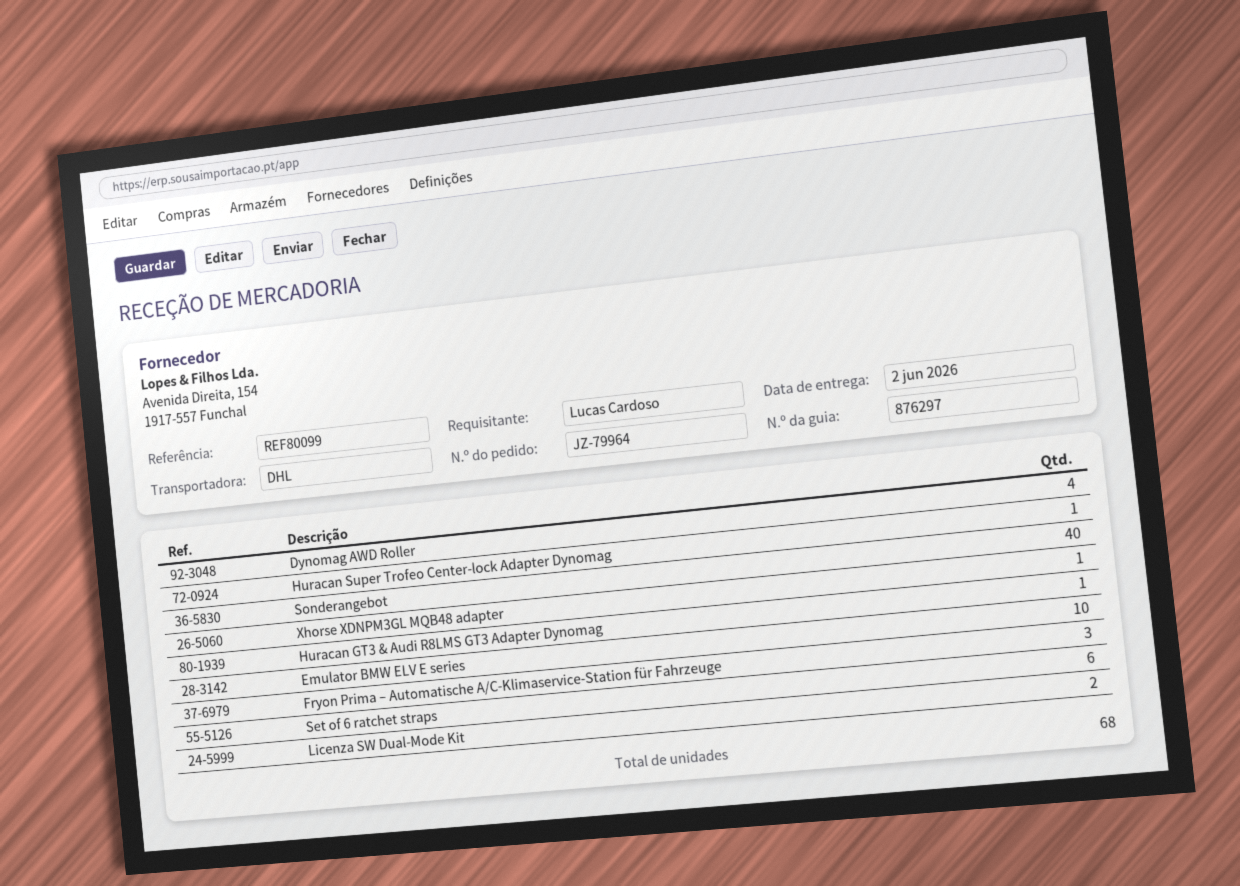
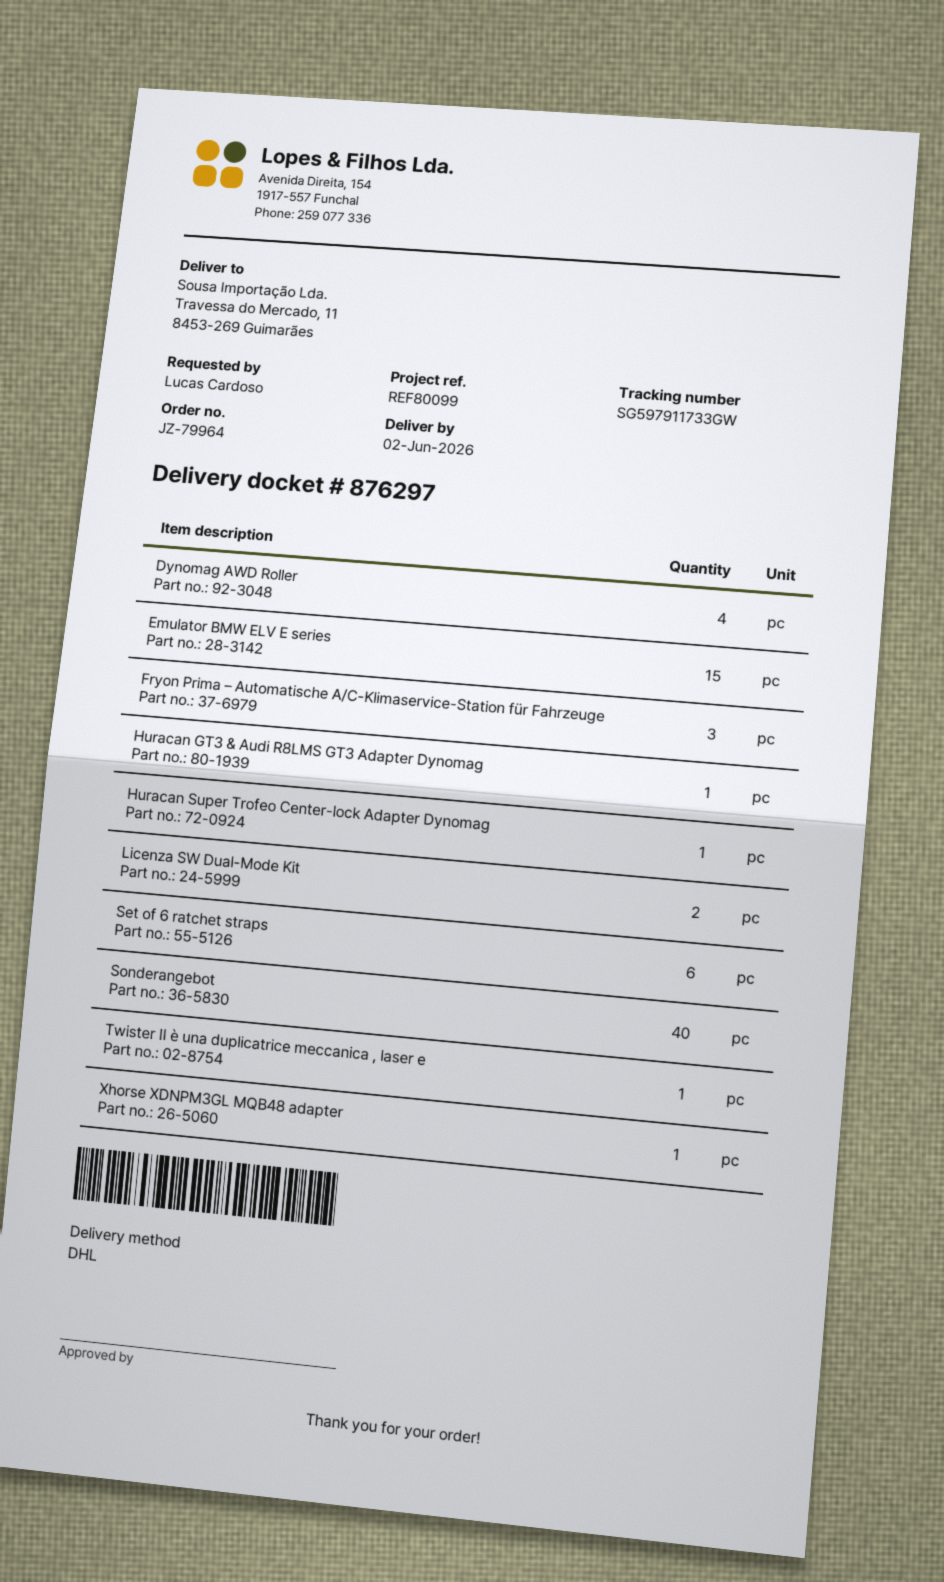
Emulator BMW ELV E series: 10 -> 15
Twister II è una duplicatrice meccanica , laser e: none -> 1

